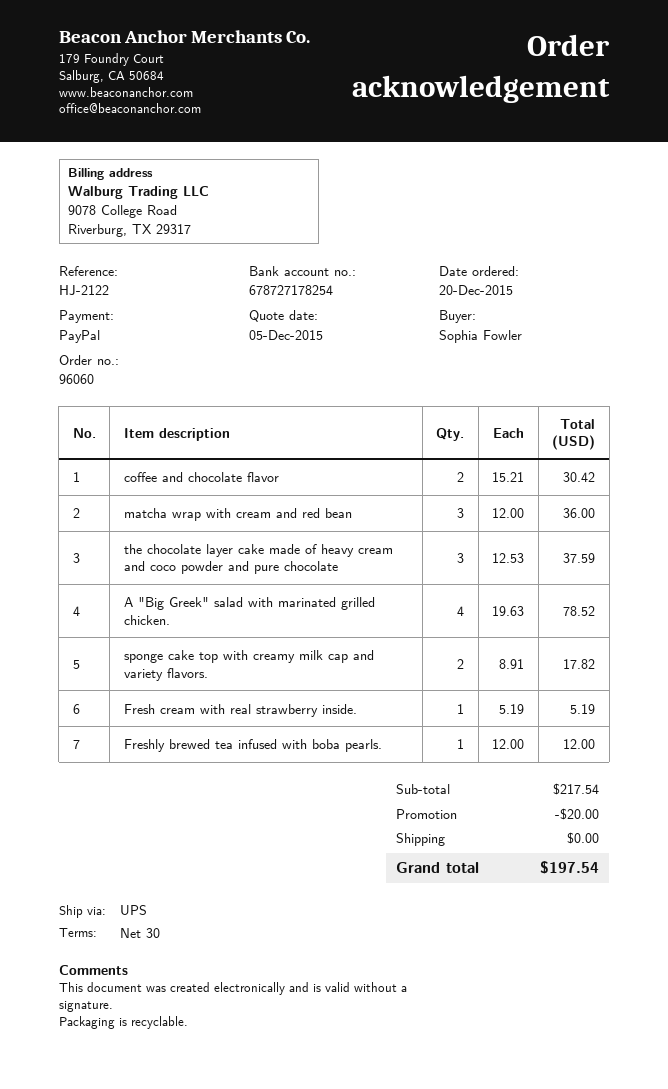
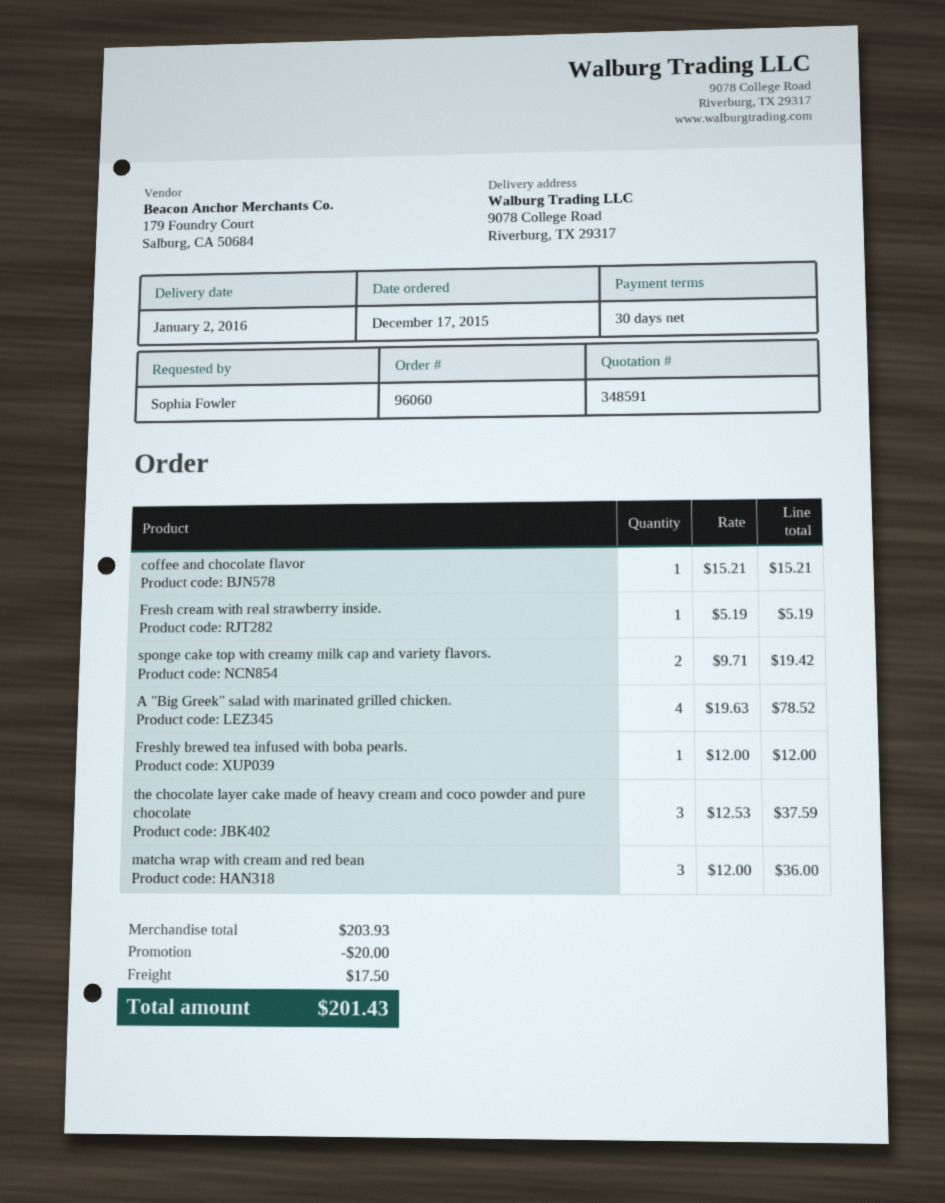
order date: 2015-12-20 -> 2015-12-17
coffee and chocolate flavor: 2 x 15.21 = 30.42 -> 1 x 15.21 = 15.21
sponge cake top with creamy milk cap and variety flavors.: 2 x 8.91 = 17.82 -> 2 x 9.71 = 19.42
subtotal: 217.54 -> 203.93
shipping: 0.00 -> 17.50
total: 197.54 -> 201.43

